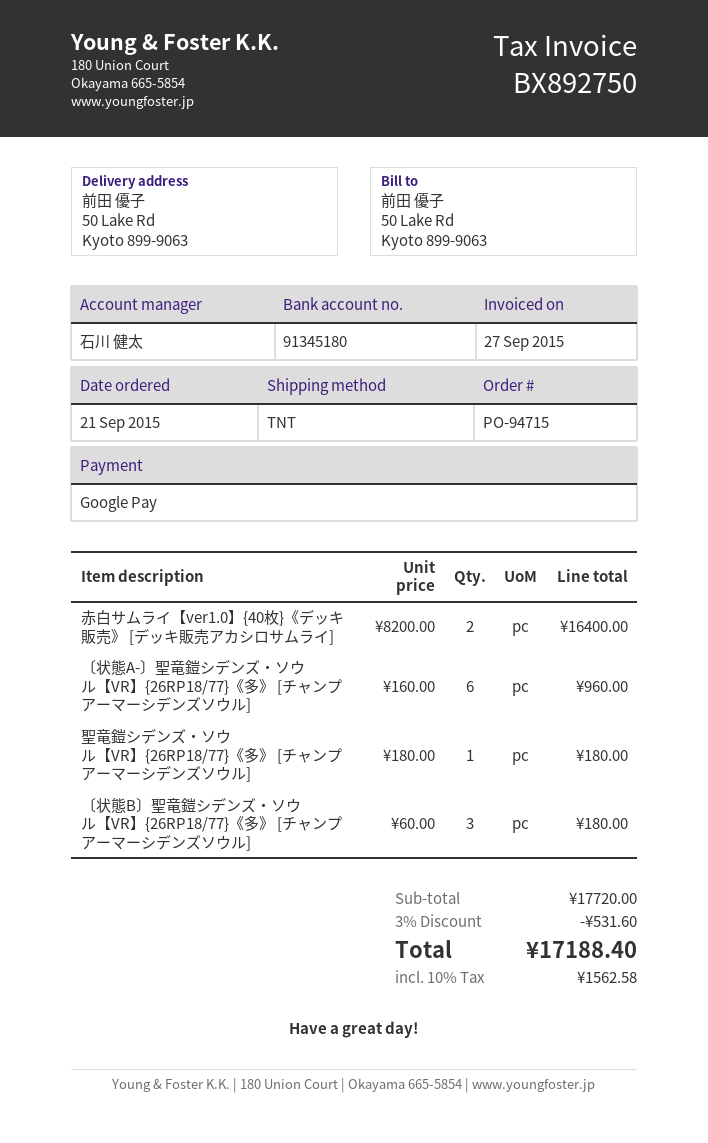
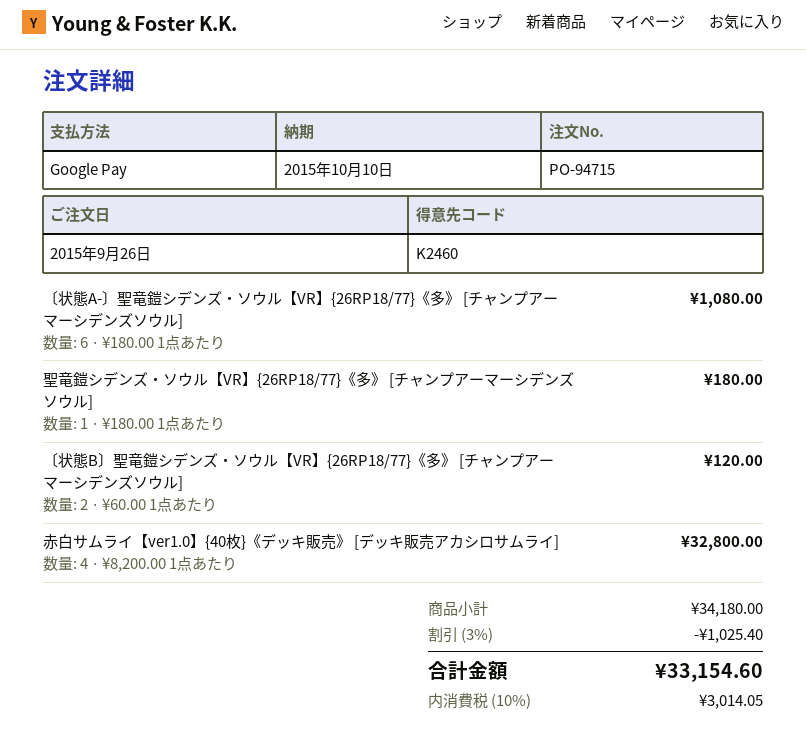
order date: 2015-09-21 -> 2015-09-26
赤白サムライ【ver1.0】{40枚}《デッキ販売》 [デッキ販売アカシロサムライ]: 2 x 8200.00 = 16400.00 -> 4 x 8200.00 = 32800.00
〔状態A-〕聖竜鎧シデンズ・ソウル【VR】{26RP18/77}《多》 [チャンプアーマーシデンズソウル]: 6 x 160.00 = 960.00 -> 6 x 180.00 = 1080.00
〔状態B〕聖竜鎧シデンズ・ソウル【VR】{26RP18/77}《多》 [チャンプアーマーシデンズソウル]: 3 x 60.00 = 180.00 -> 2 x 60.00 = 120.00
subtotal: 17720.00 -> 34180.00
discount: 3% = 531.60 -> 3% = 1025.40
tax: 10% = 1562.58 -> 10% = 3014.05
total: 17188.40 -> 33154.60

